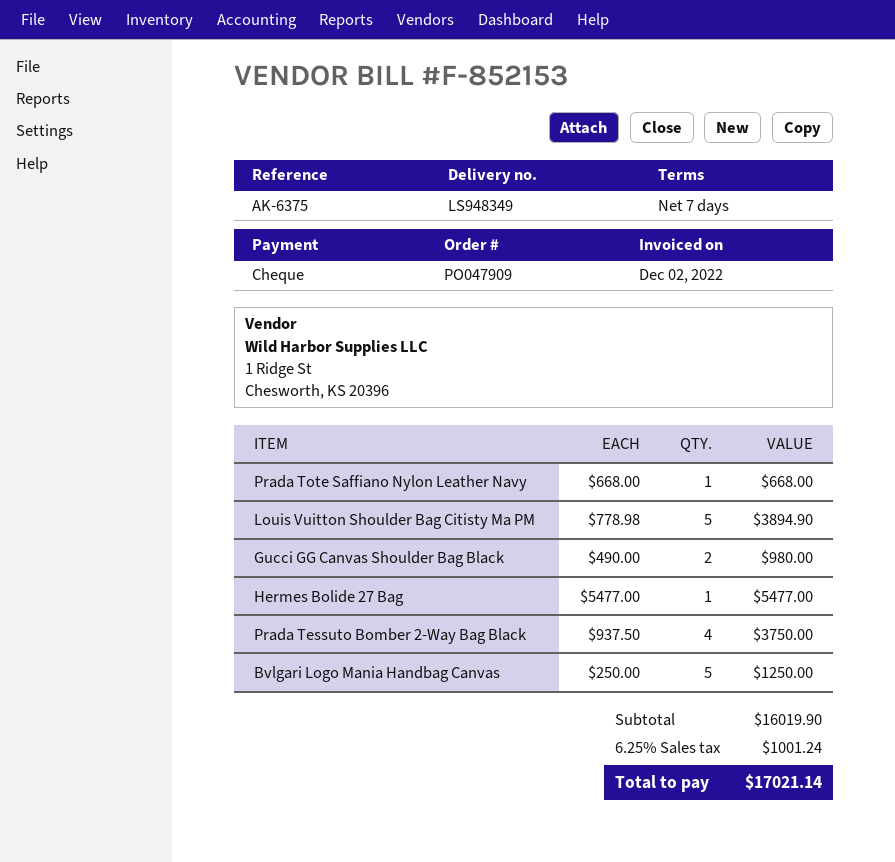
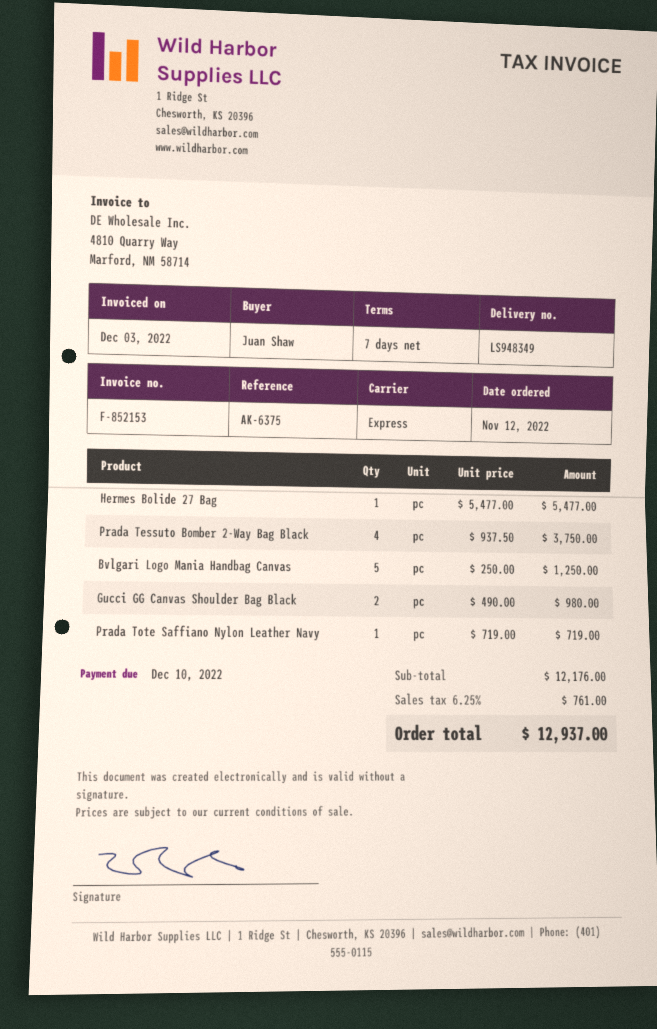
invoice date: 2022-12-02 -> 2022-12-03
Prada Tote Saffiano Nylon Leather Navy: 1 x 668.00 = 668.00 -> 1 x 719.00 = 719.00
Louis Vuitton Shoulder Bag Citisty Ma PM: 5 x 778.98 = 3894.90 -> none
subtotal: 16019.90 -> 12176.00
tax: 6.25% = 1001.24 -> 6.25% = 761.00
total: 17021.14 -> 12937.00

